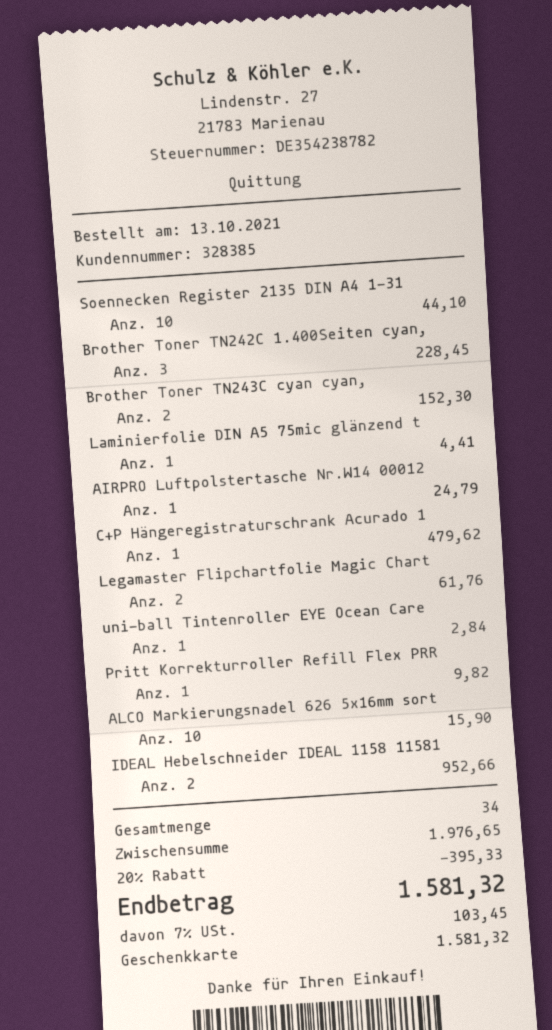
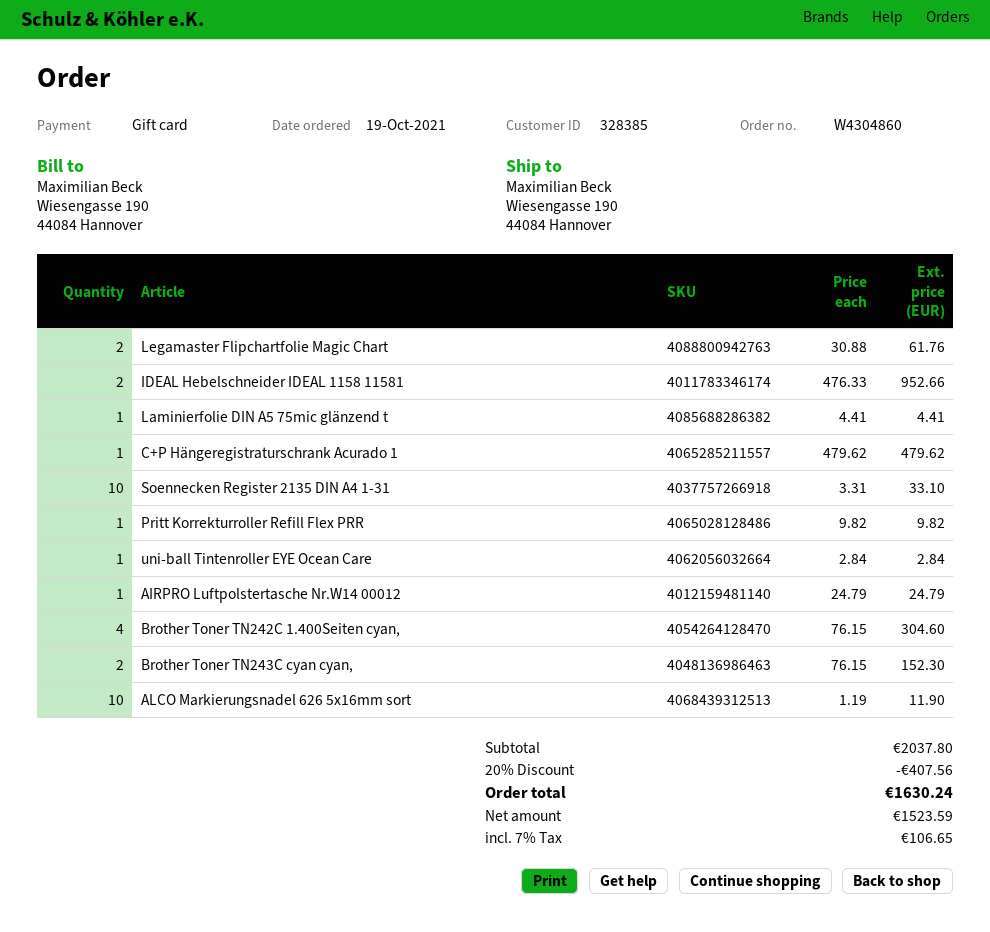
order date: 2021-10-13 -> 2021-10-19
Soennecken Register 2135 DIN A4 1-31: 10 for 44.10 -> 10 for 33.10
Brother Toner TN242C 1.400Seiten cyan,: 3 for 228.45 -> 4 for 304.60
ALCO Markierungsnadel 626 5x16mm sort: 10 for 15.90 -> 10 for 11.90
subtotal: 1976.65 -> 2037.80
discount: 20% = 395.33 -> 20% = 407.56
tax: 7% = 103.45 -> 7% = 106.65
total: 1581.32 -> 1630.24

